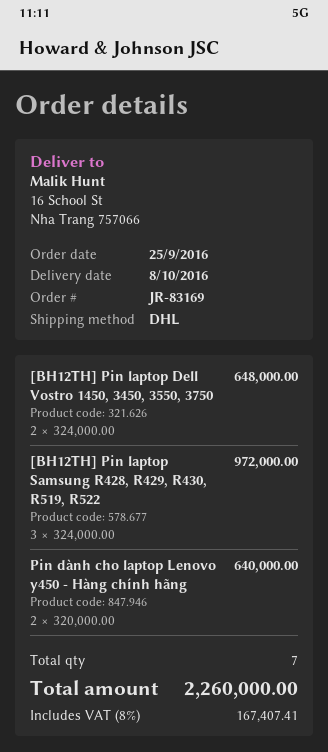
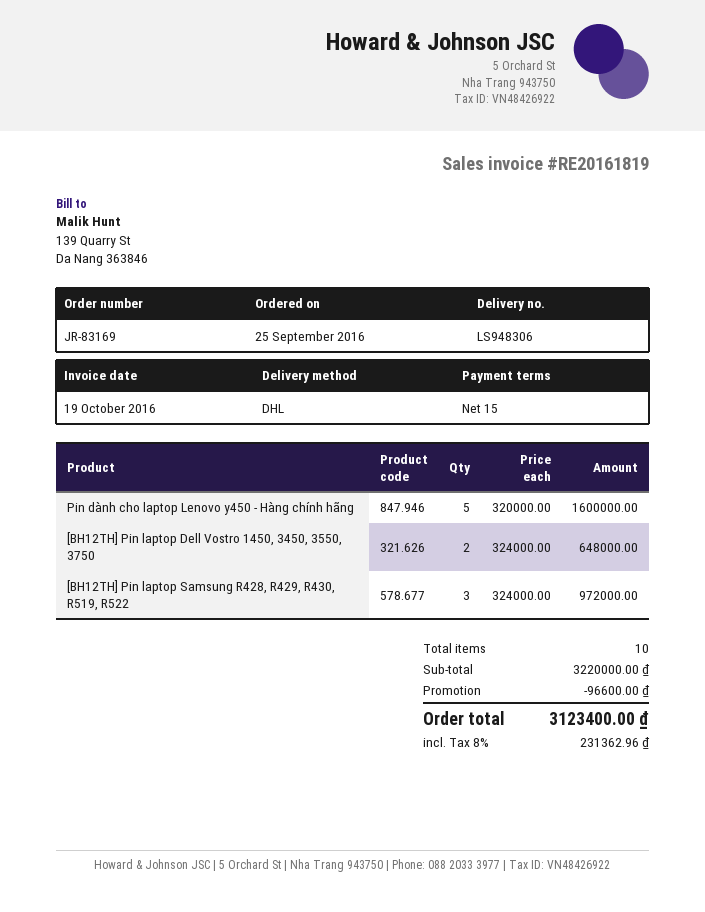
Pin dành cho laptop Lenovo y450 - Hàng chính hãng: 2 x 320000.00 = 640000.00 -> 5 x 320000.00 = 1600000.00
total quantity: 7 -> 10
discount: none -> 96600.00
tax: 8% = 167407.41 -> 8% = 231362.96
total: 2260000.00 -> 3123400.00

